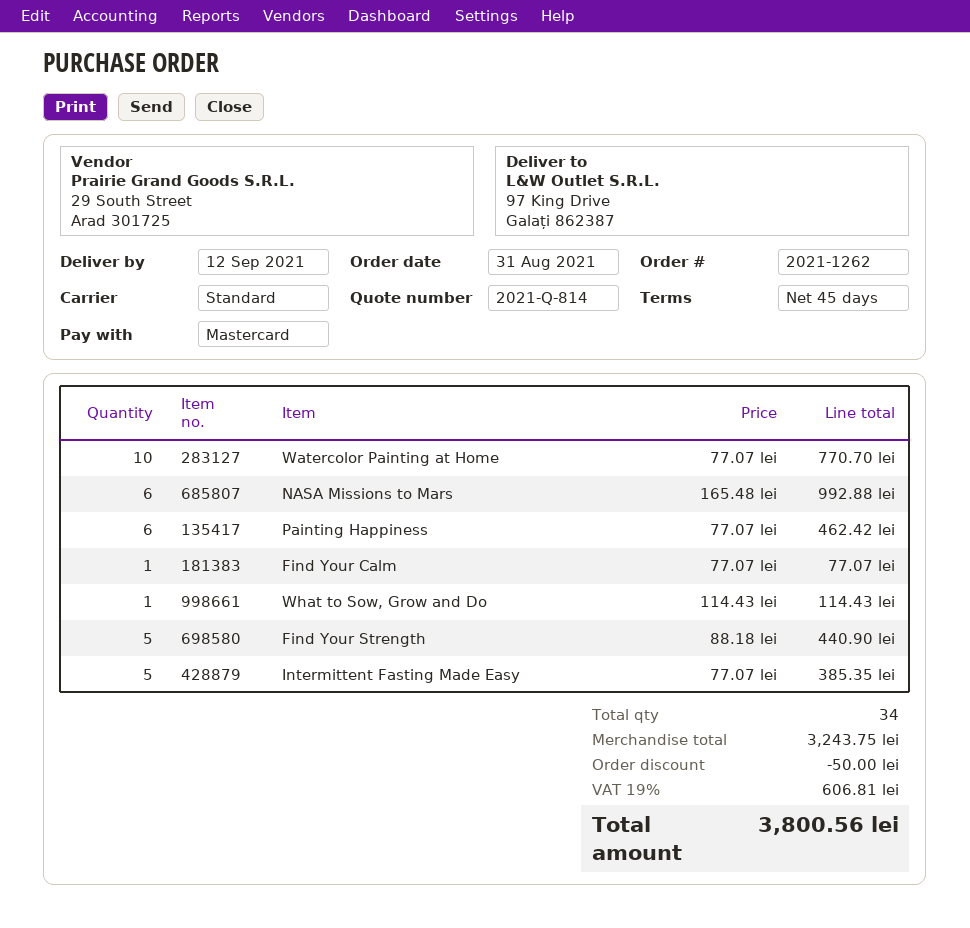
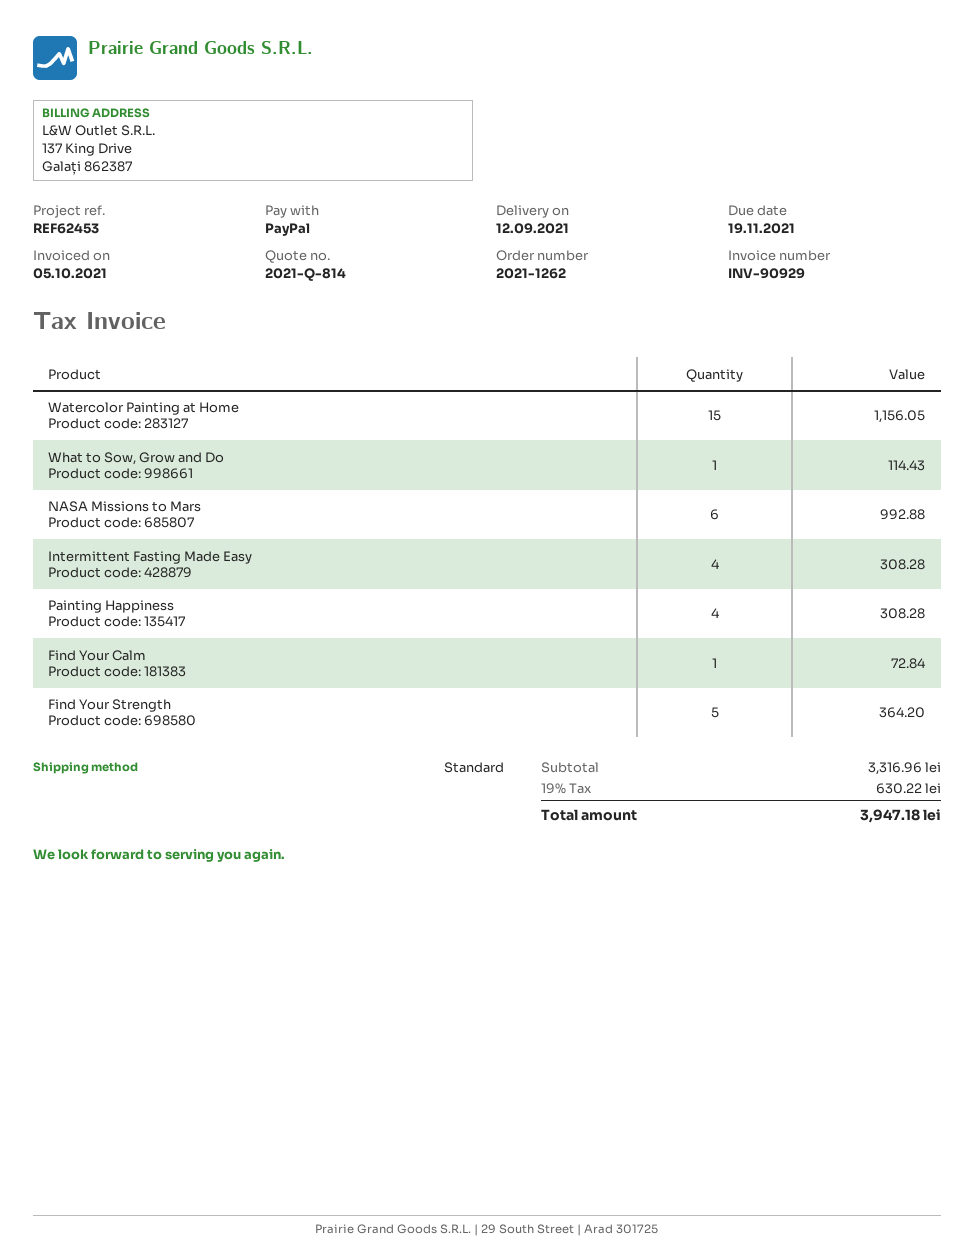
payment method: Mastercard -> PayPal
Watercolor Painting at Home: 10 for 770.70 -> 15 for 1156.05
Painting Happiness: 6 for 462.42 -> 4 for 308.28
Find Your Calm: 1 for 77.07 -> 1 for 72.84
Find Your Strength: 5 for 440.90 -> 5 for 364.20
Intermittent Fasting Made Easy: 5 for 385.35 -> 4 for 308.28
subtotal: 3243.75 -> 3316.96
discount: 50.00 -> none
tax: 19% = 606.81 -> 19% = 630.22
total: 3800.56 -> 3947.18

